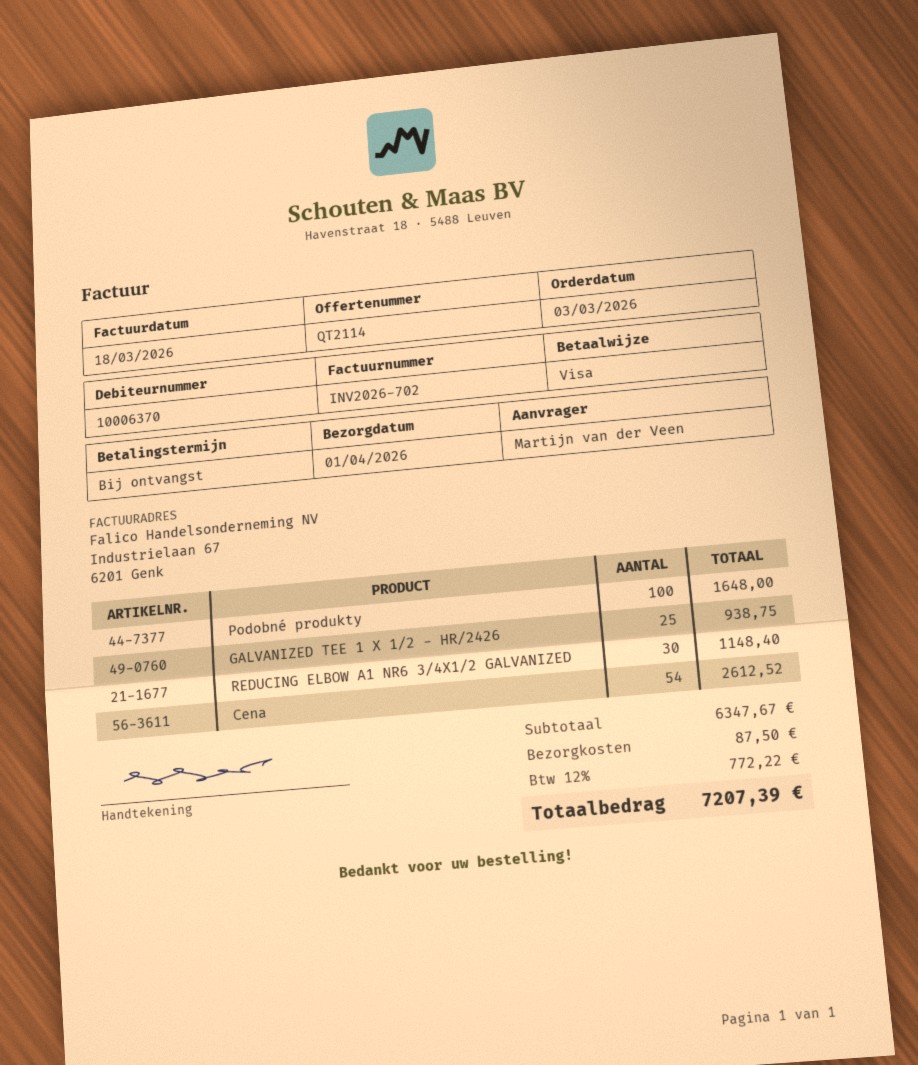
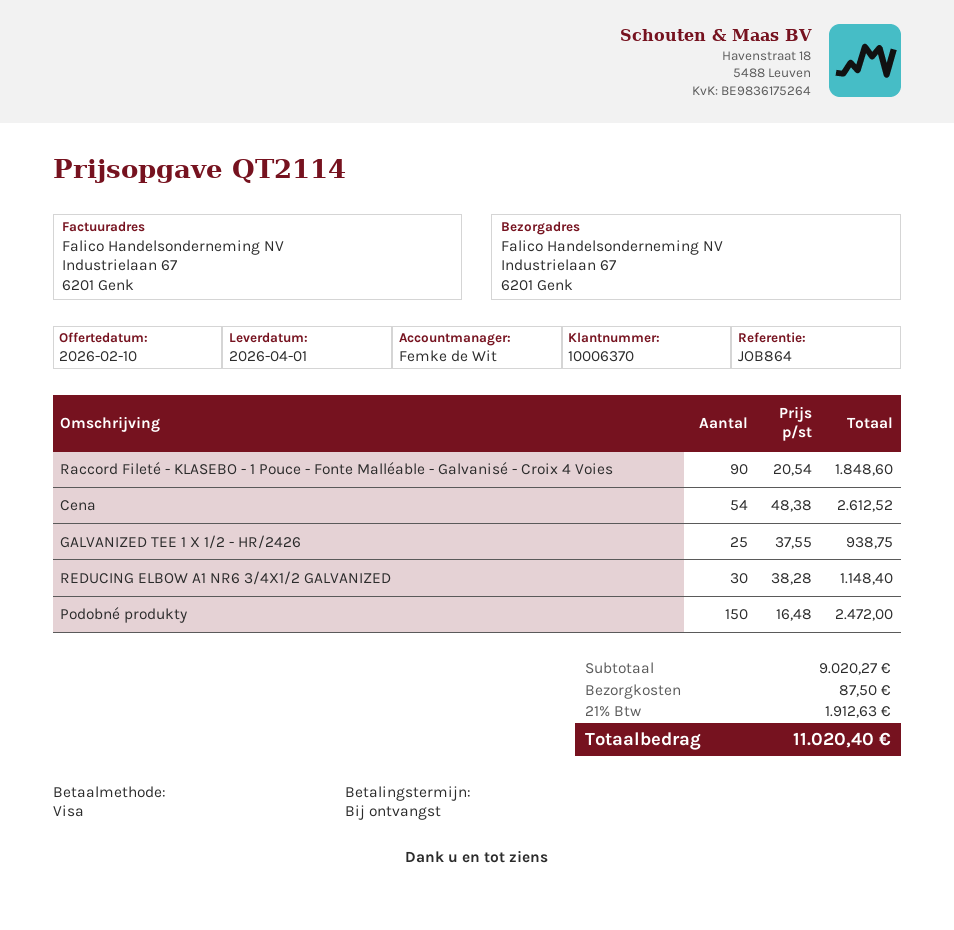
Podobné produkty: 100 for 1648.00 -> 150 for 2472.00
Raccord Fileté - KLASEBO - 1 Pouce - Fonte Malléable - Galvanisé - Croix 4 Voies: none -> 90 for 1848.60
subtotal: 6347.67 -> 9020.27
tax: 12% = 772.22 -> 21% = 1912.63
total: 7207.39 -> 11020.40

